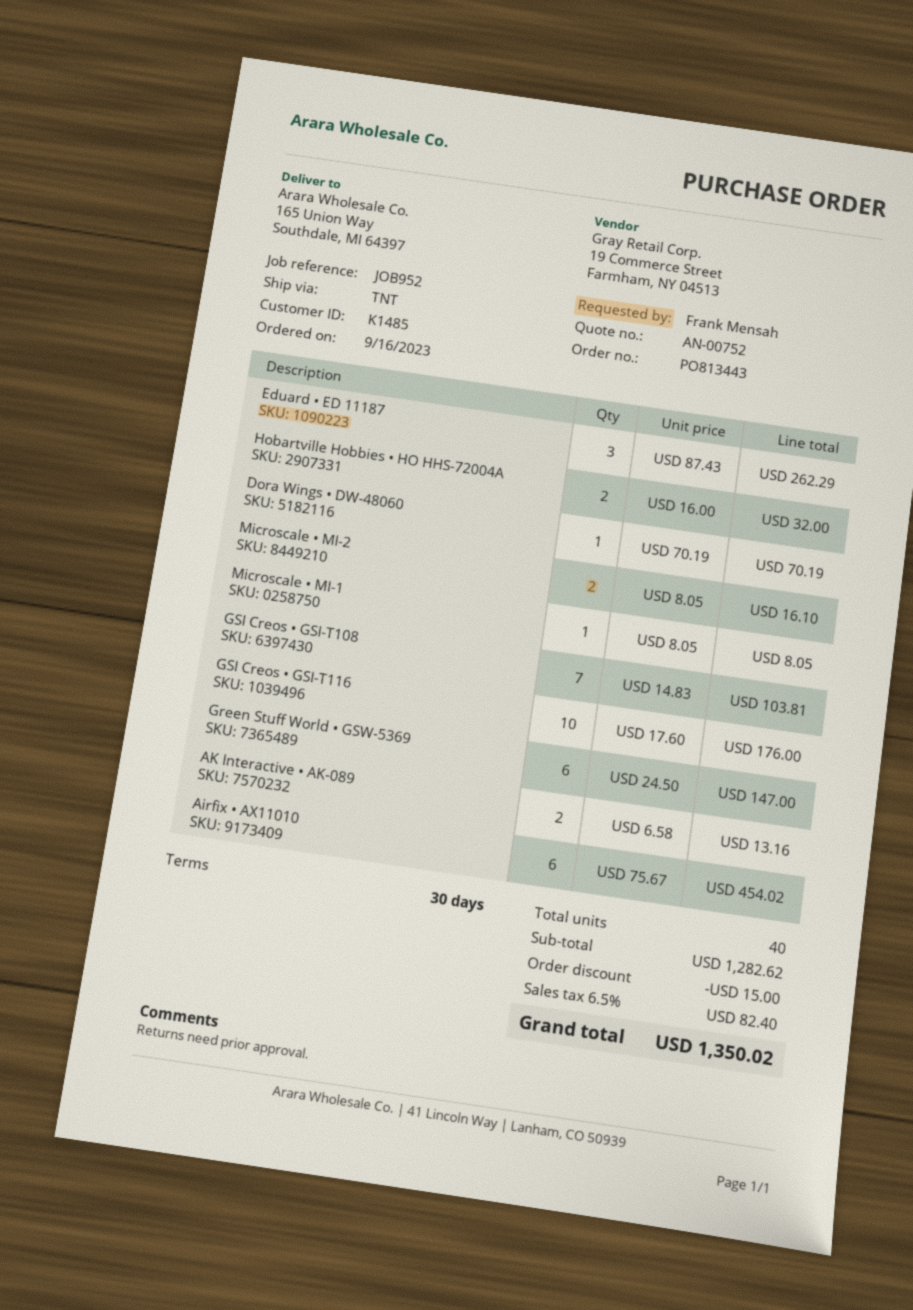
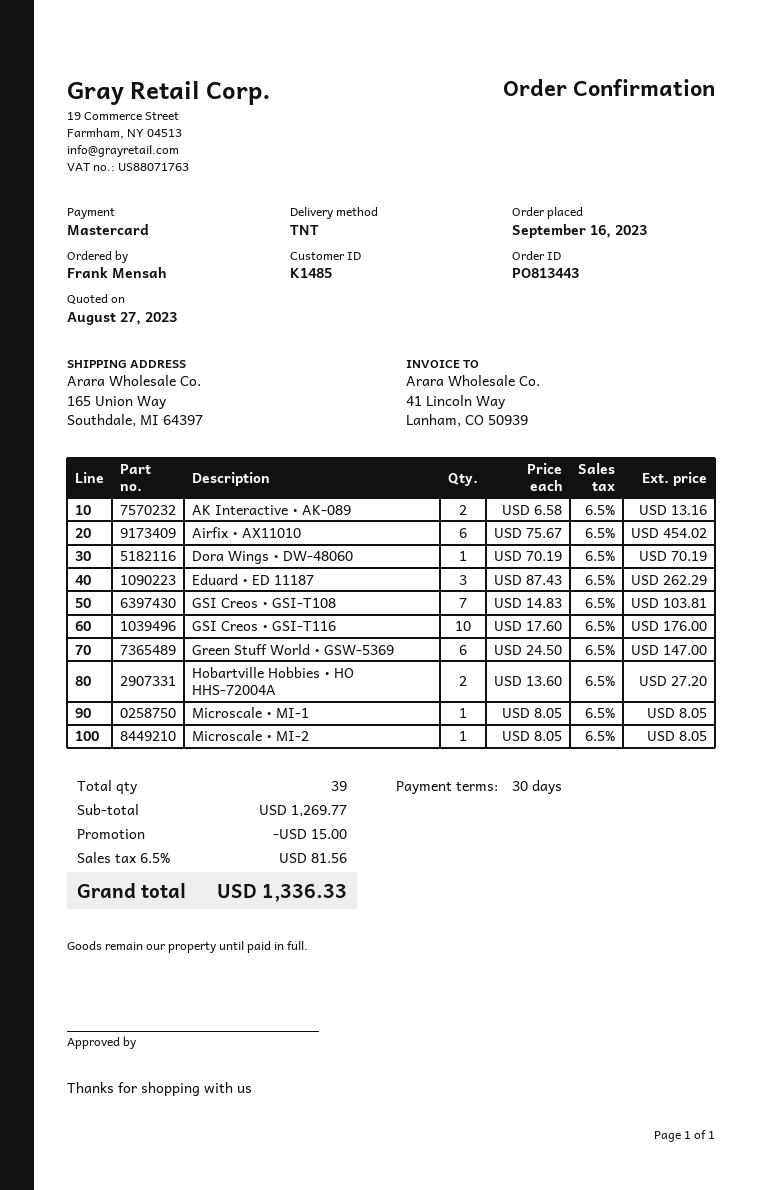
Hobartville Hobbies • HO HHS-72004A: 2 x 16.00 = 32.00 -> 2 x 13.60 = 27.20
Microscale • MI-2: 2 x 8.05 = 16.10 -> 1 x 8.05 = 8.05
total quantity: 40 -> 39
subtotal: 1282.62 -> 1269.77
tax: 6.5% = 82.40 -> 6.5% = 81.56
total: 1350.02 -> 1336.33

